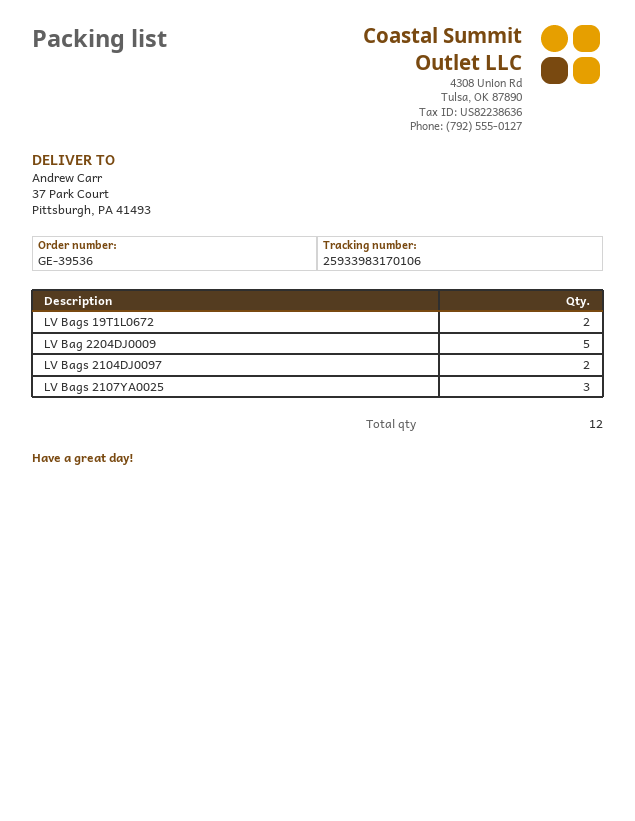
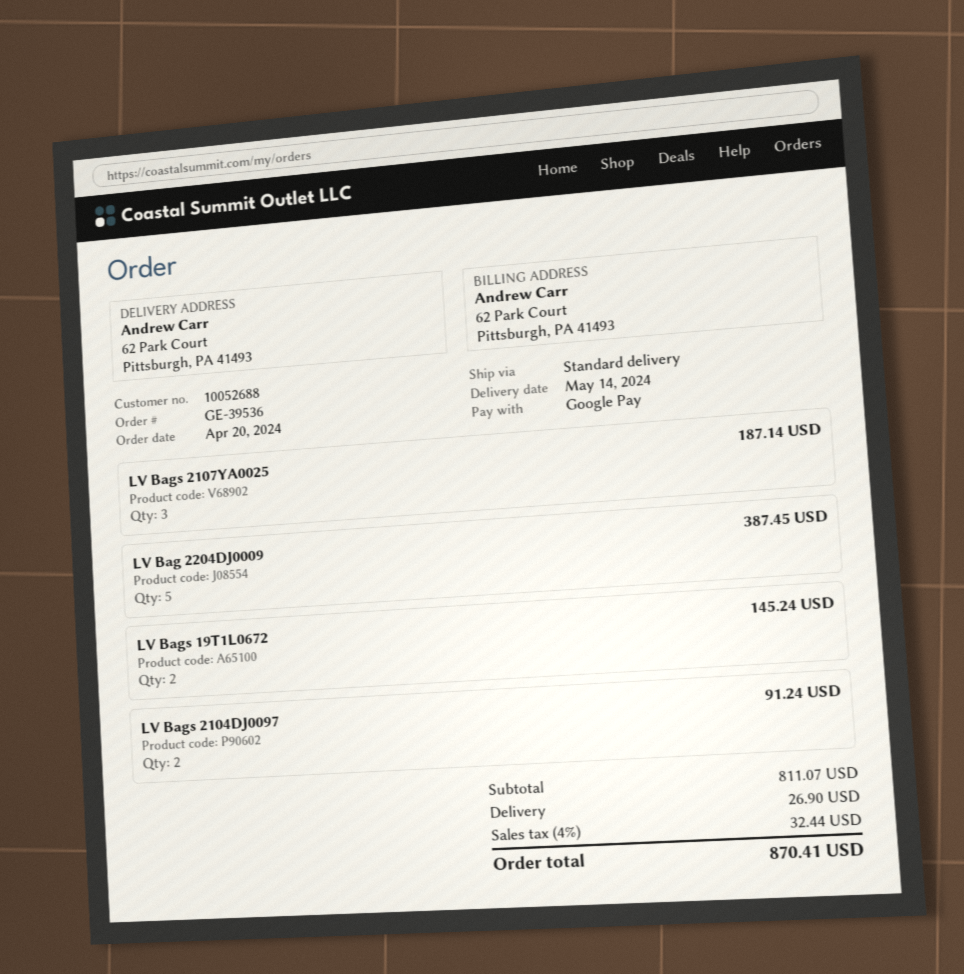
ship to: 37 Park Court, Pittsburgh, PA 41493 -> 62 Park Court, Pittsburgh, PA 41493

